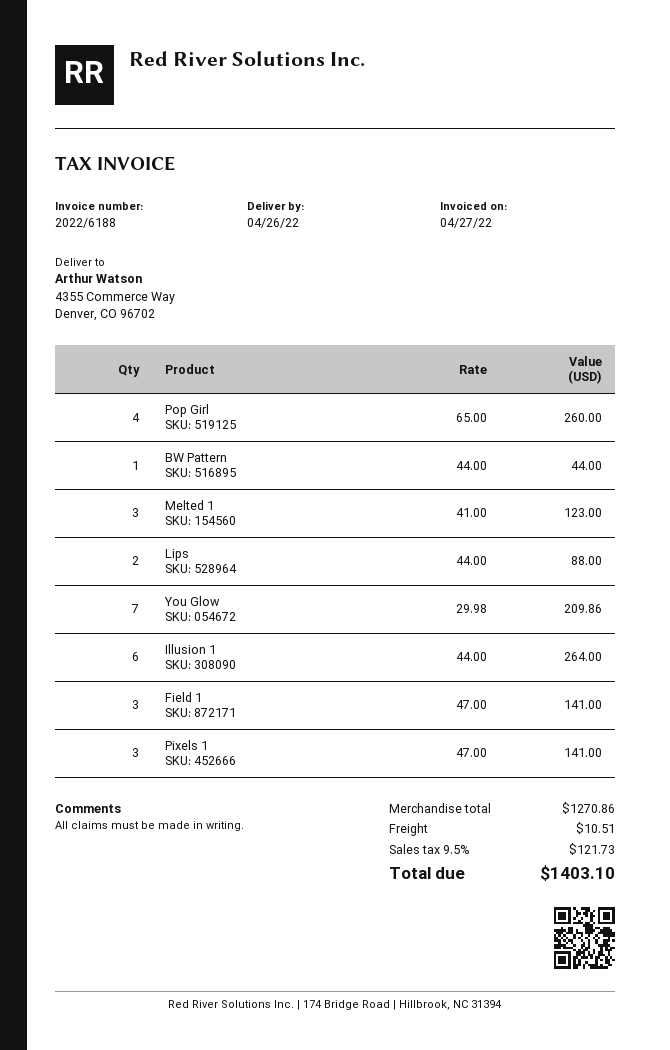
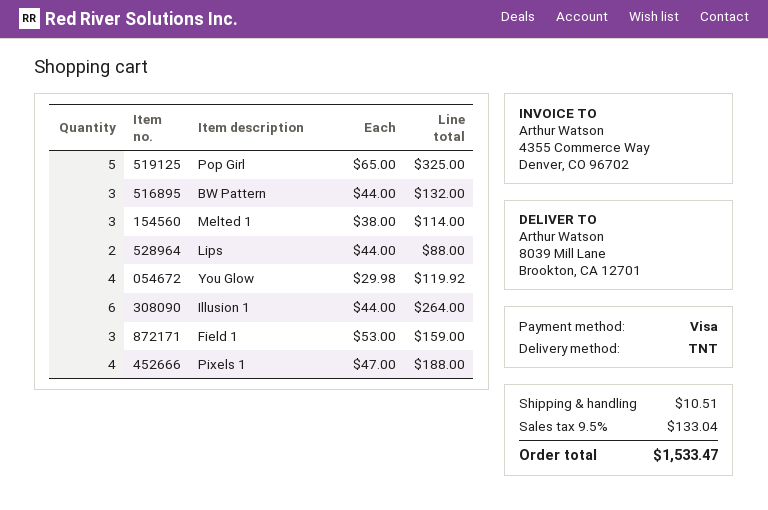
ship to: 4355 Commerce Way, Denver, CO 96702 -> 8039 Mill Lane, Brookton, CA 12701
Pop Girl: 4 x 65.00 = 260.00 -> 5 x 65.00 = 325.00
BW Pattern: 1 x 44.00 = 44.00 -> 3 x 44.00 = 132.00
Melted 1: 3 x 41.00 = 123.00 -> 3 x 38.00 = 114.00
You Glow: 7 x 29.98 = 209.86 -> 4 x 29.98 = 119.92
Field 1: 3 x 47.00 = 141.00 -> 3 x 53.00 = 159.00
Pixels 1: 3 x 47.00 = 141.00 -> 4 x 47.00 = 188.00
tax: 9.5% = 121.73 -> 9.5% = 133.04
total: 1403.10 -> 1533.47

